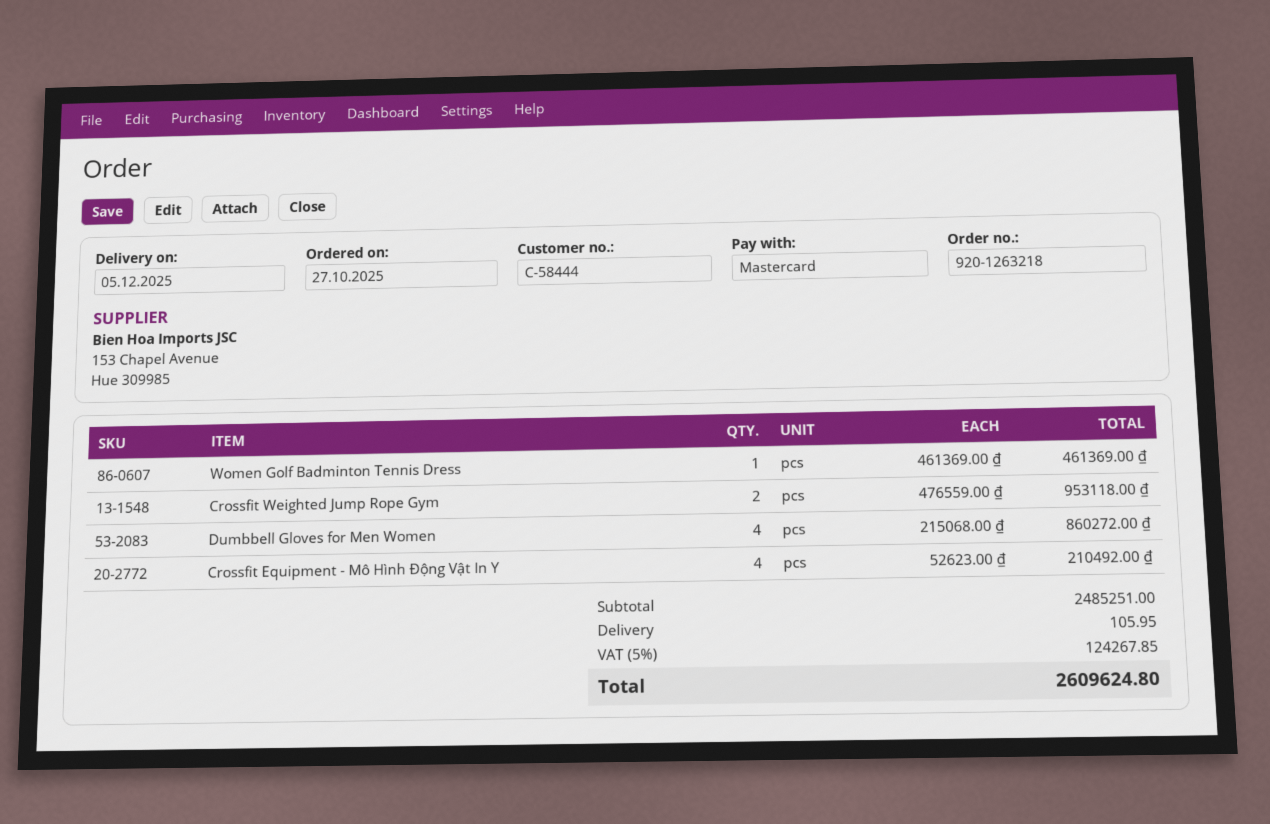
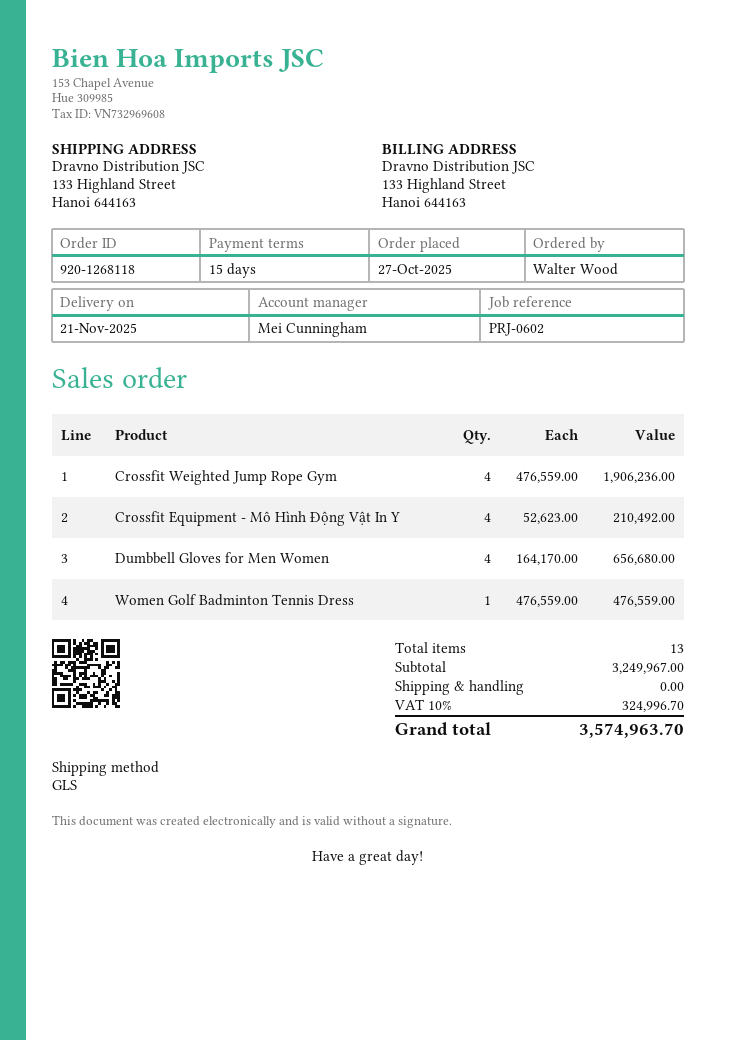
order number: 920-1263218 -> 920-1268118
delivery date: 2025-12-05 -> 2025-11-21
Women Golf Badminton Tennis Dress: 1 x 461369.00 = 461369.00 -> 1 x 476559.00 = 476559.00
Crossfit Weighted Jump Rope Gym: 2 x 476559.00 = 953118.00 -> 4 x 476559.00 = 1906236.00
Dumbbell Gloves for Men Women: 4 x 215068.00 = 860272.00 -> 4 x 164170.00 = 656680.00
subtotal: 2485251.00 -> 3249967.00
shipping: 105.95 -> 0.00
tax: 5% = 124267.85 -> 10% = 324996.70
total: 2609624.80 -> 3574963.70

